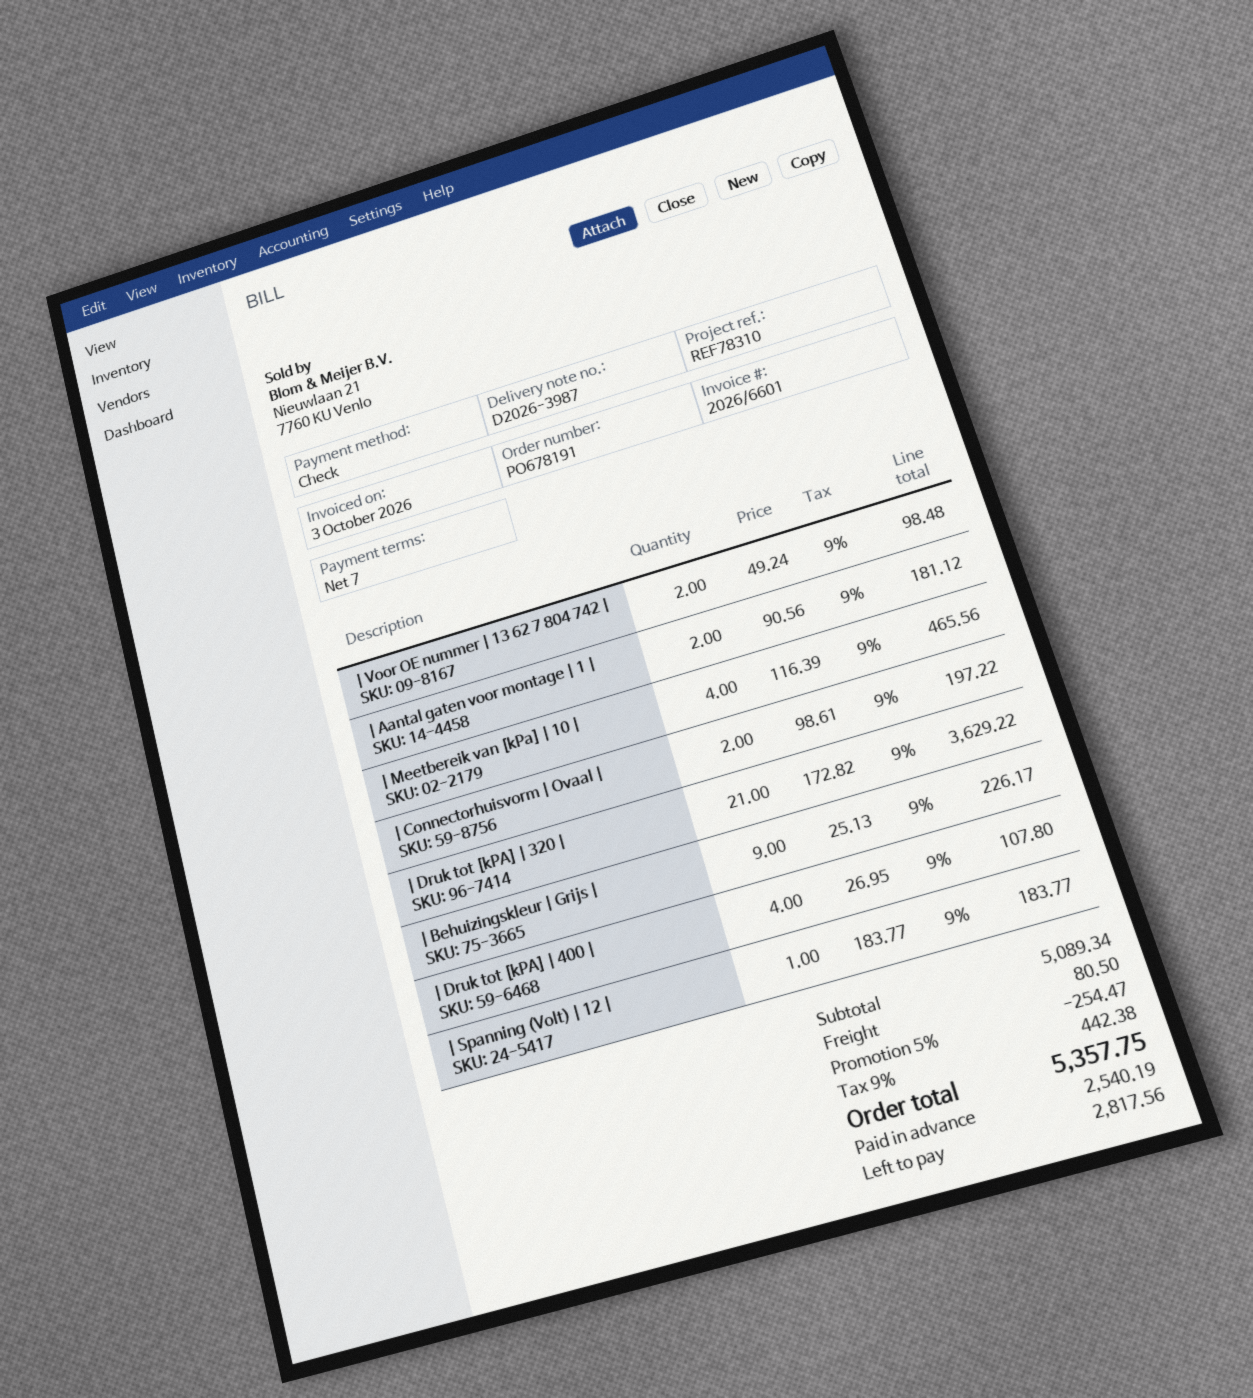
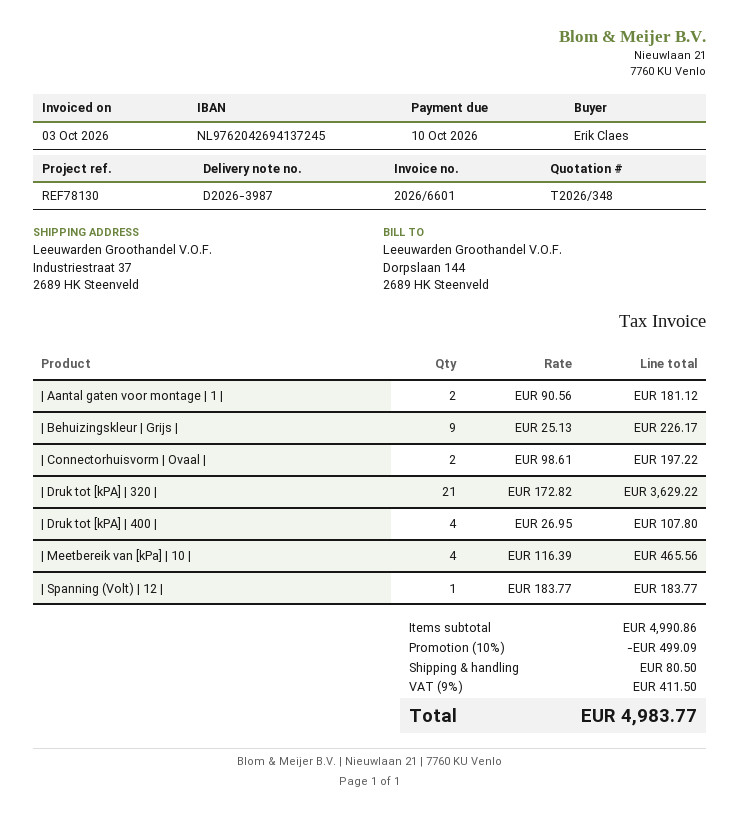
reference: REF78310 -> REF78130
| Voor OE nummer | 13 62 7 804 742 |: 2 x 49.24 = 98.48 -> none
subtotal: 5089.34 -> 4990.86
discount: 5% = 254.47 -> 10% = 499.09
tax: 9% = 442.38 -> 9% = 411.50
total: 5357.75 -> 4983.77

